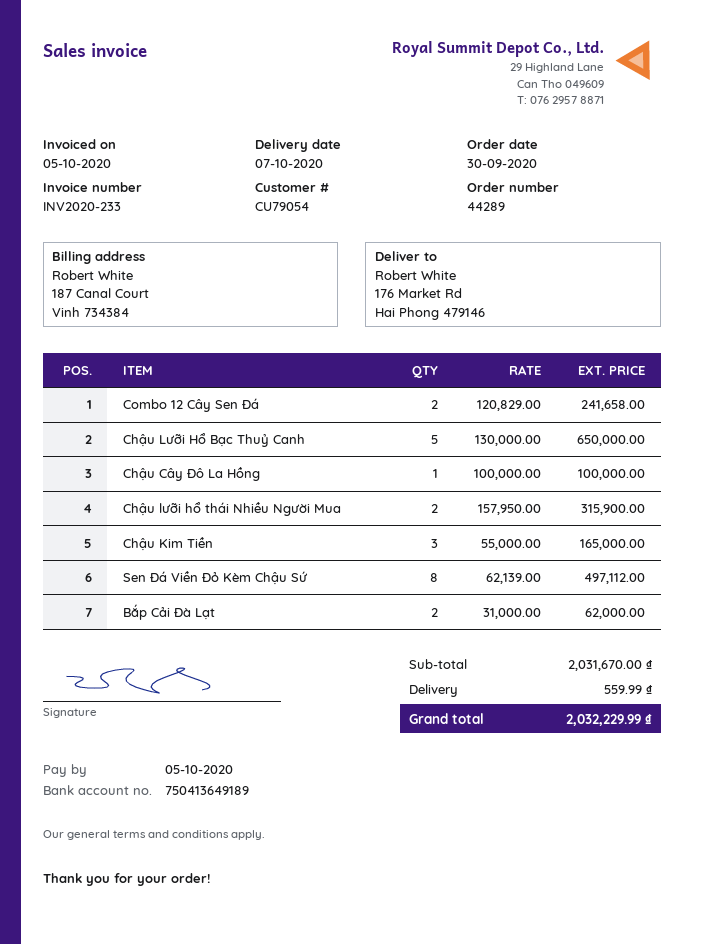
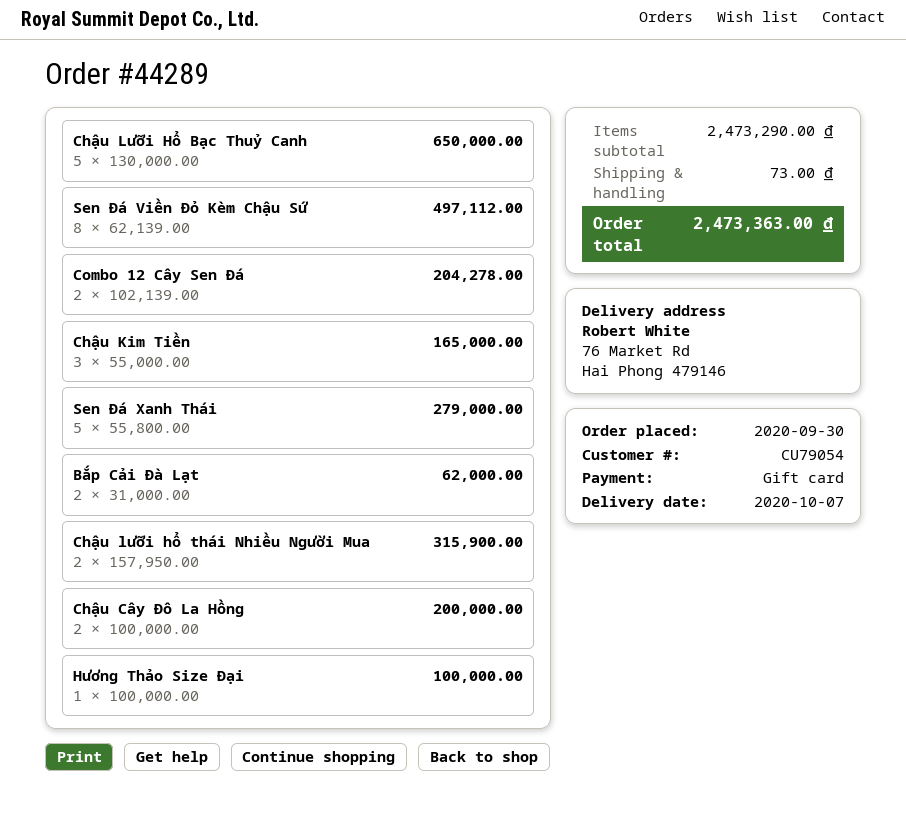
ship to: 176 Market Rd, Hai Phong 479146 -> 76 Market Rd, Hai Phong 479146
Combo 12 Cây Sen Đá: 2 x 120829.00 = 241658.00 -> 2 x 102139.00 = 204278.00
Chậu Cây Đô La Hồng: 1 x 100000.00 = 100000.00 -> 2 x 100000.00 = 200000.00
Sen Đá Xanh Thái: none -> 5 x 55800.00 = 279000.00
Hương Thảo Size Đại: none -> 1 x 100000.00 = 100000.00
subtotal: 2031670.00 -> 2473290.00
shipping: 559.99 -> 73.00
total: 2032229.99 -> 2473363.00

